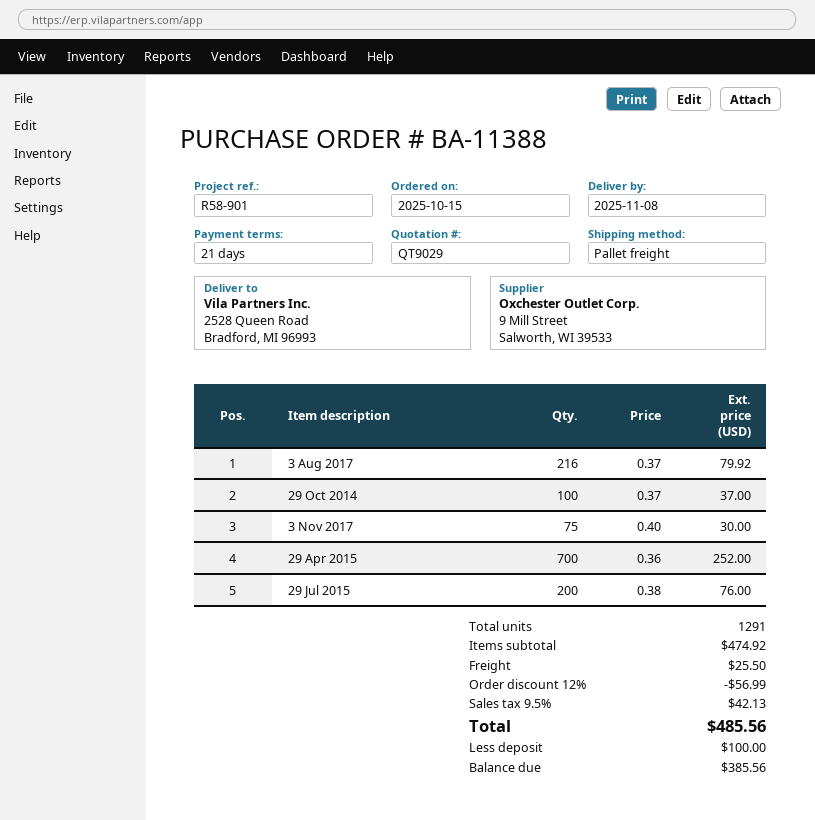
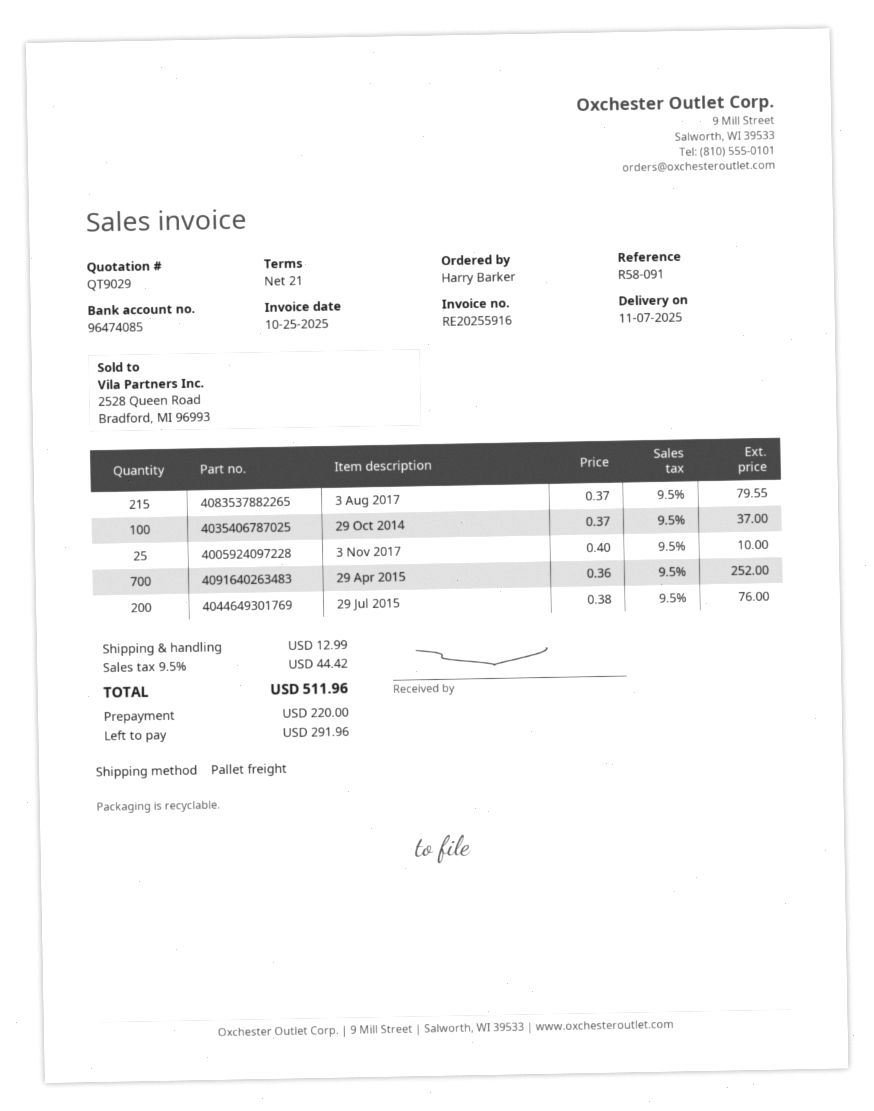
delivery date: 2025-11-08 -> 2025-11-07
reference: R58-901 -> R58-091
3 Aug 2017: 216 x 0.37 = 79.92 -> 215 x 0.37 = 79.55
3 Nov 2017: 75 x 0.40 = 30.00 -> 25 x 0.40 = 10.00
discount: 12% = 56.99 -> none
shipping: 25.50 -> 12.99
tax: 9.5% = 42.13 -> 9.5% = 44.42
total: 485.56 -> 511.96
deposit: 100.00 -> 220.00
balance: 385.56 -> 291.96

